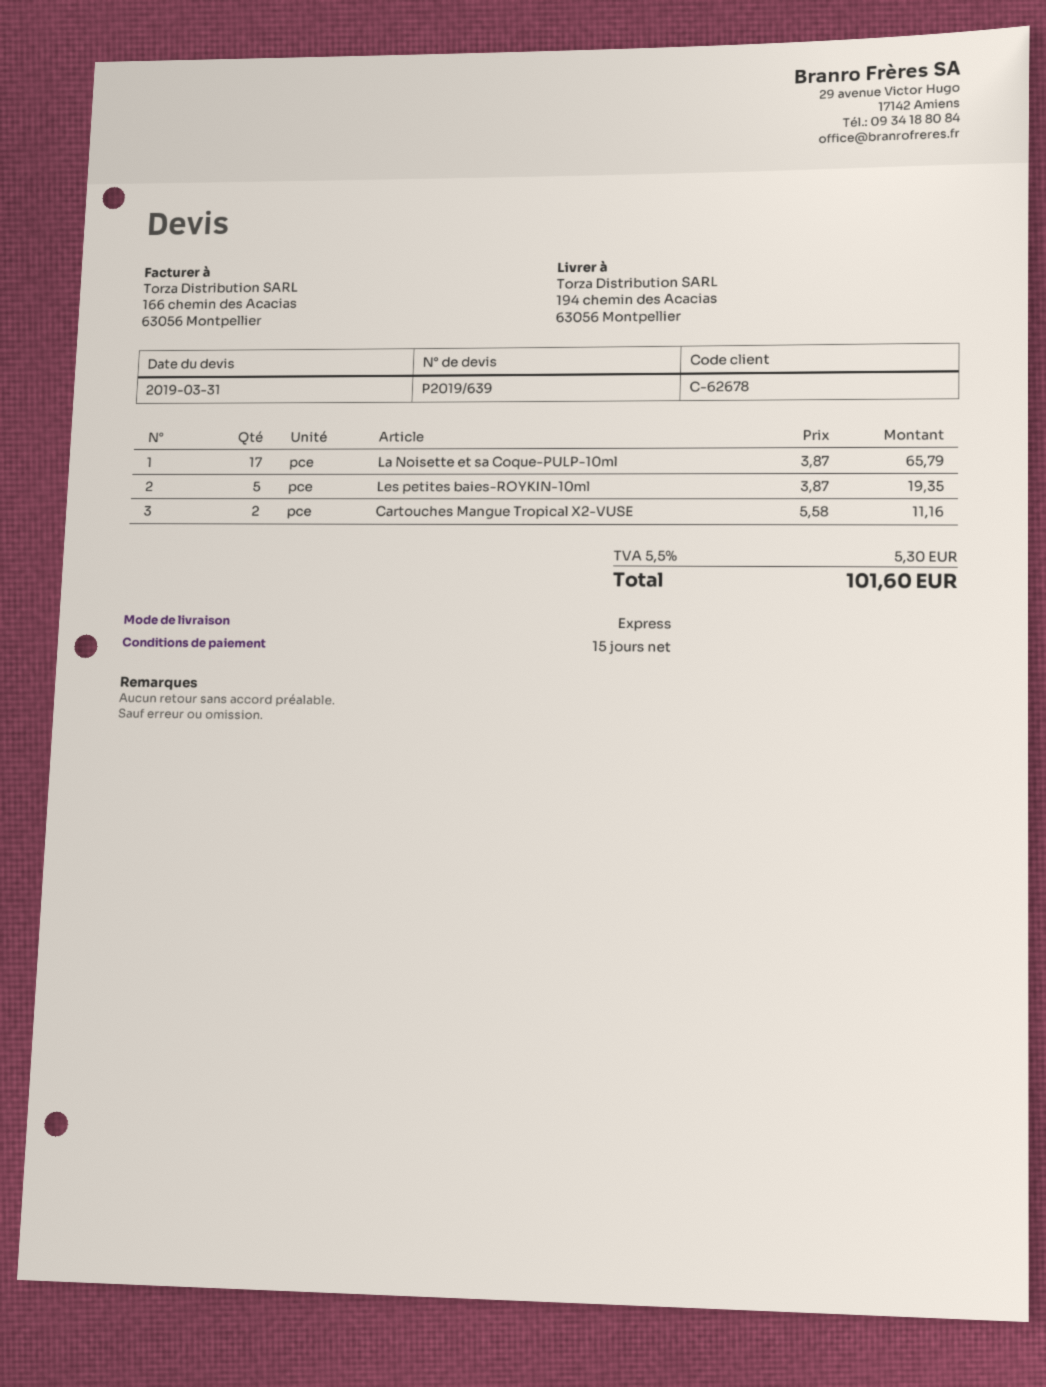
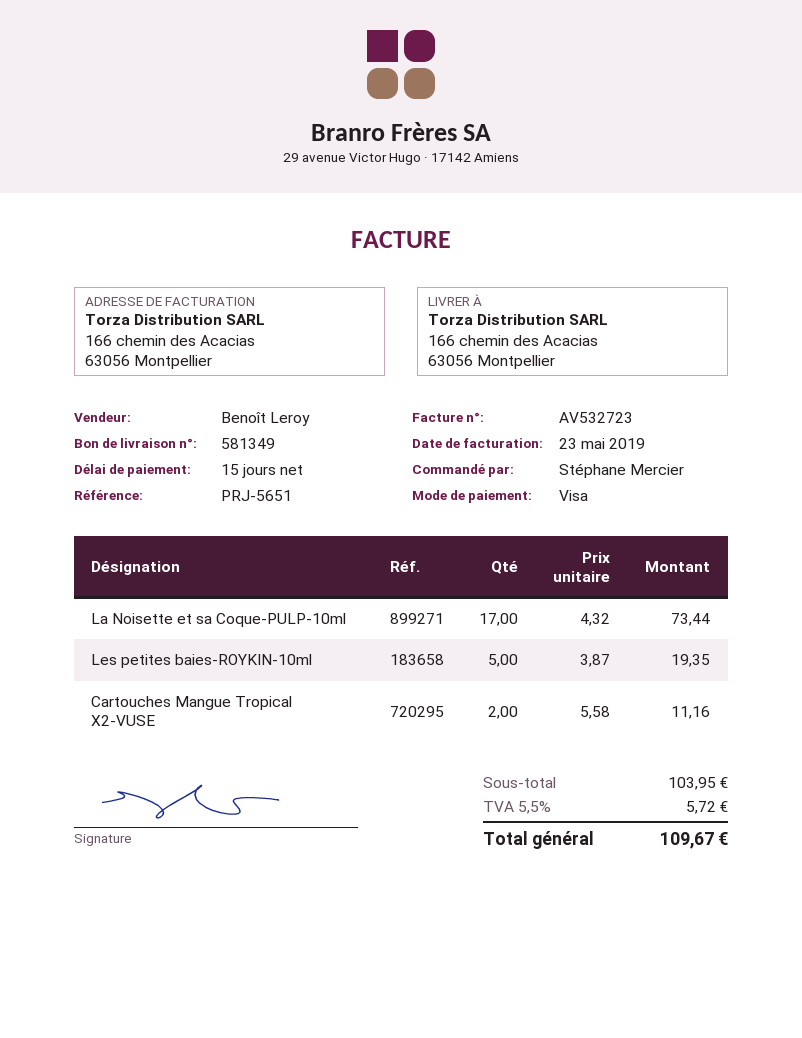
ship to: 194 chemin des Acacias, 63056 Montpellier -> 166 chemin des Acacias, 63056 Montpellier
La Noisette et sa Coque-PULP-10ml: 17 x 3.87 = 65.79 -> 17 x 4.32 = 73.44
tax: 5.5% = 5.30 -> 5.5% = 5.72
total: 101.60 -> 109.67

